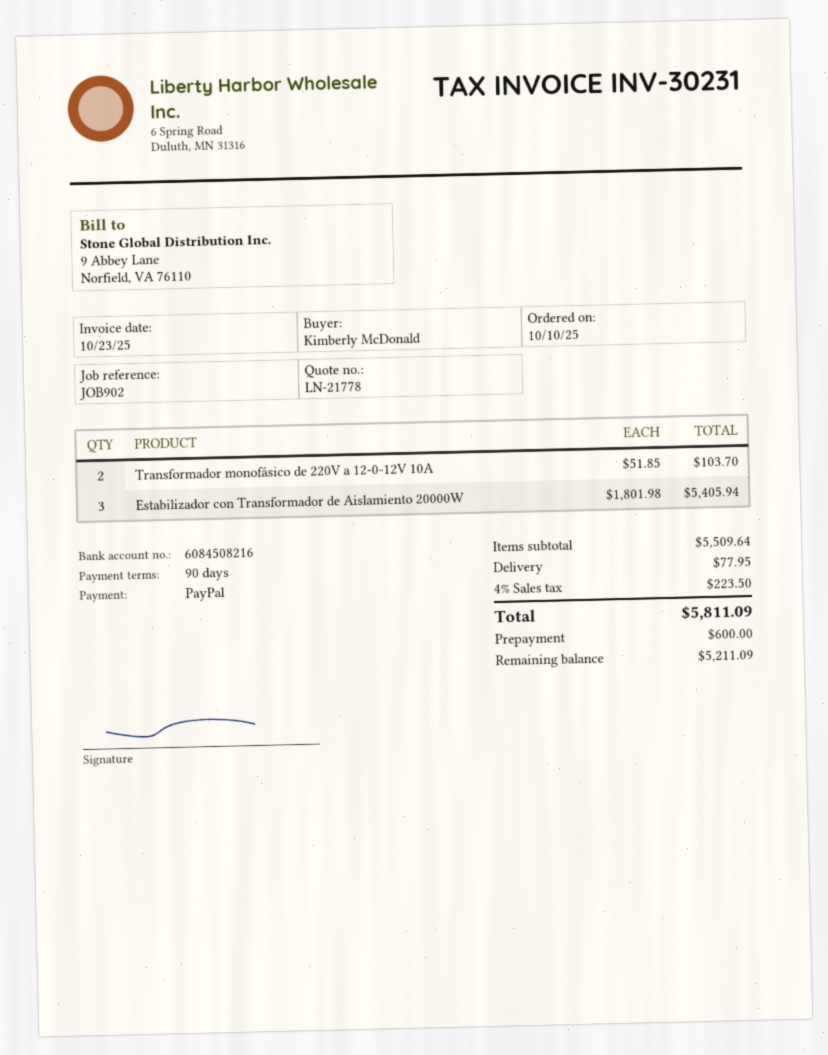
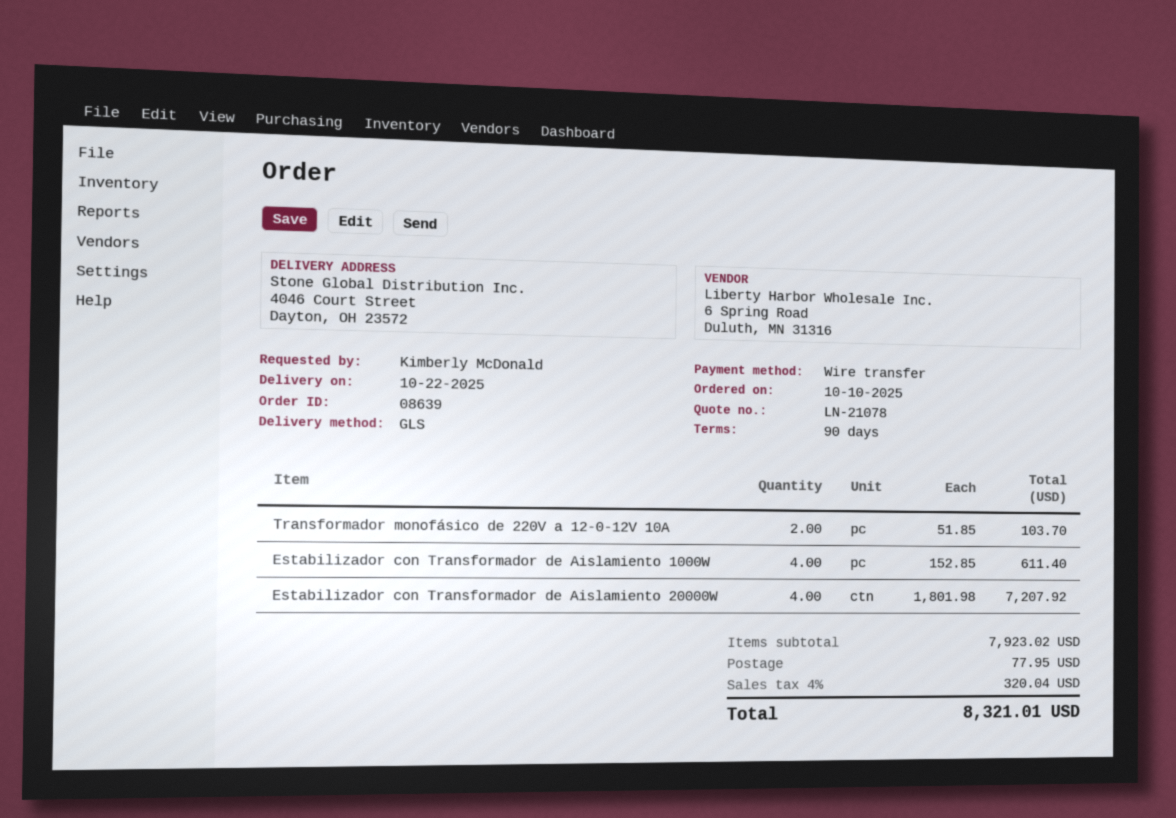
quote number: LN-21778 -> LN-21078
payment method: PayPal -> bank transfer
Estabilizador con Transformador de Aislamiento 20000W: 3 x 1801.98 = 5405.94 -> 4 x 1801.98 = 7207.92
Estabilizador con Transformador de Aislamiento 1000W: none -> 4 x 152.85 = 611.40
subtotal: 5509.64 -> 7923.02
tax: 4% = 223.50 -> 4% = 320.04
total: 5811.09 -> 8321.01

